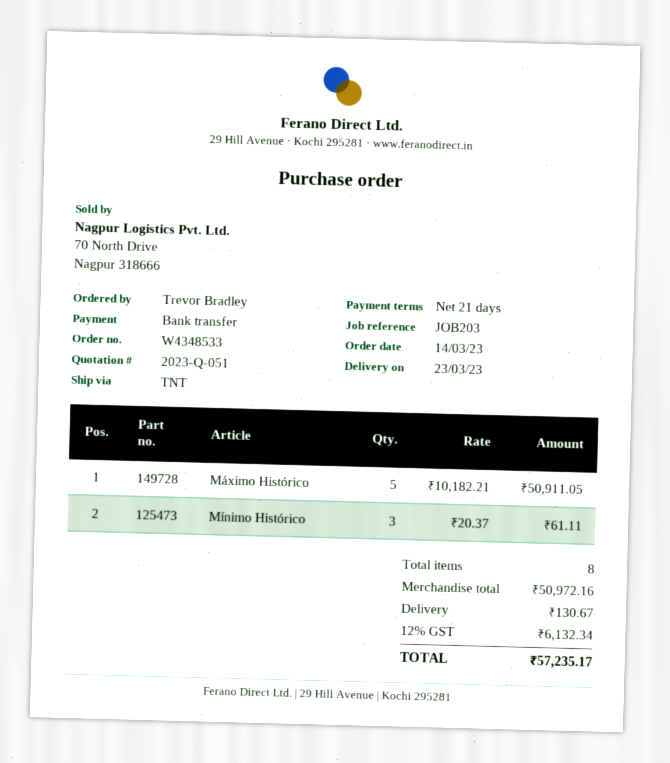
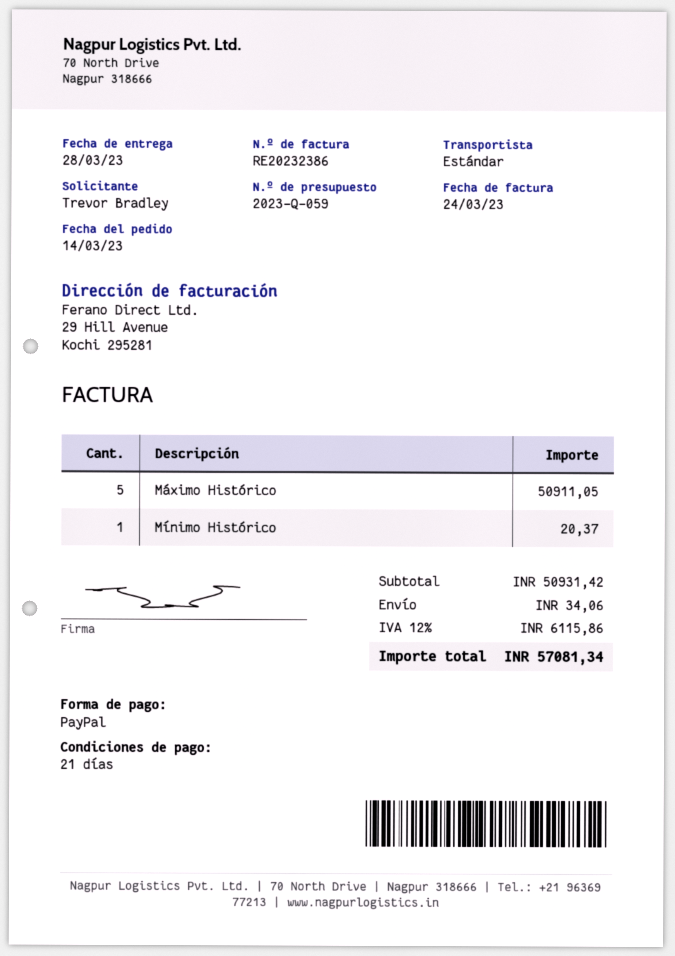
quote number: 2023-Q-051 -> 2023-Q-059
delivery date: 2023-03-23 -> 2023-03-28
payment method: bank transfer -> PayPal
shipping method: TNT -> standard
Mínimo Histórico: 3 for 61.11 -> 1 for 20.37
subtotal: 50972.16 -> 50931.42
shipping: 130.67 -> 34.06
tax: 12% = 6132.34 -> 12% = 6115.86
total: 57235.17 -> 57081.34

